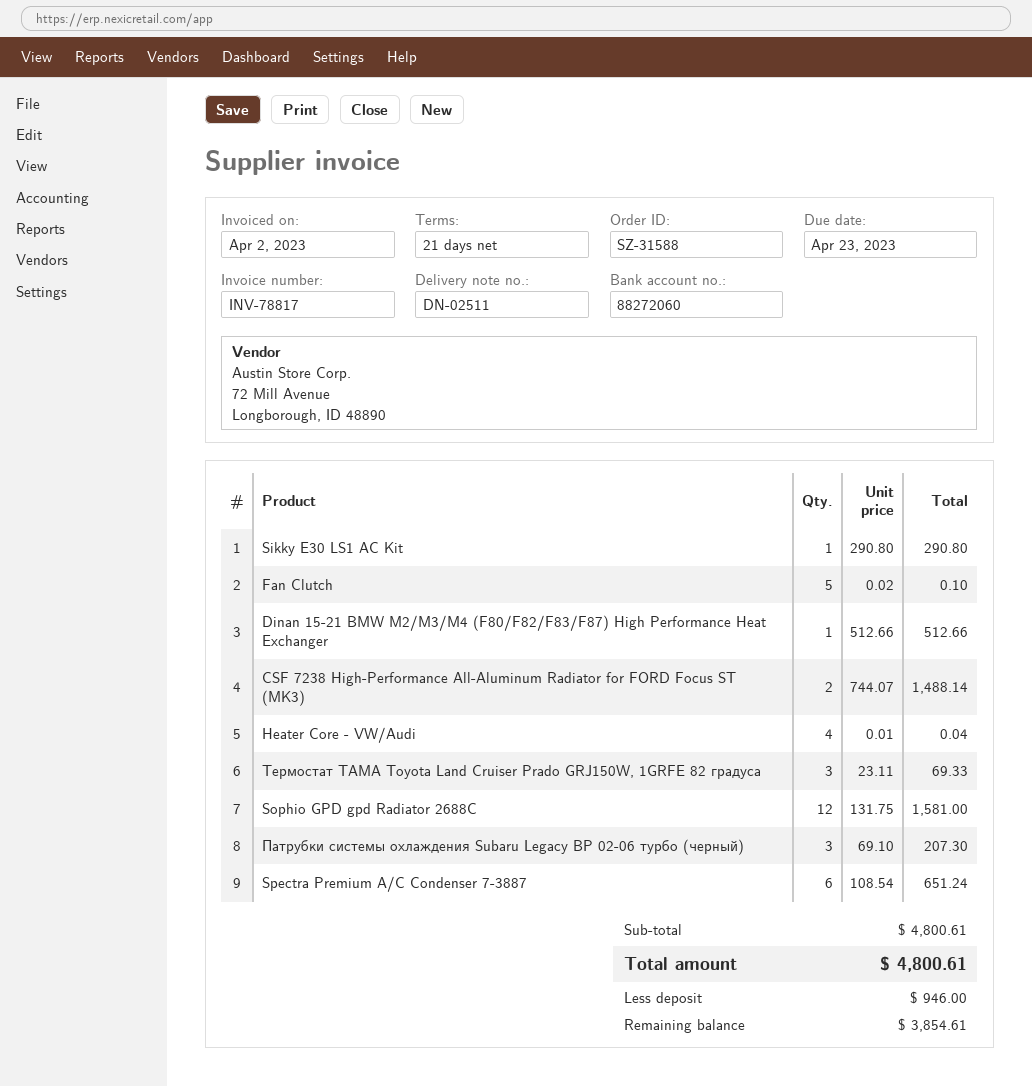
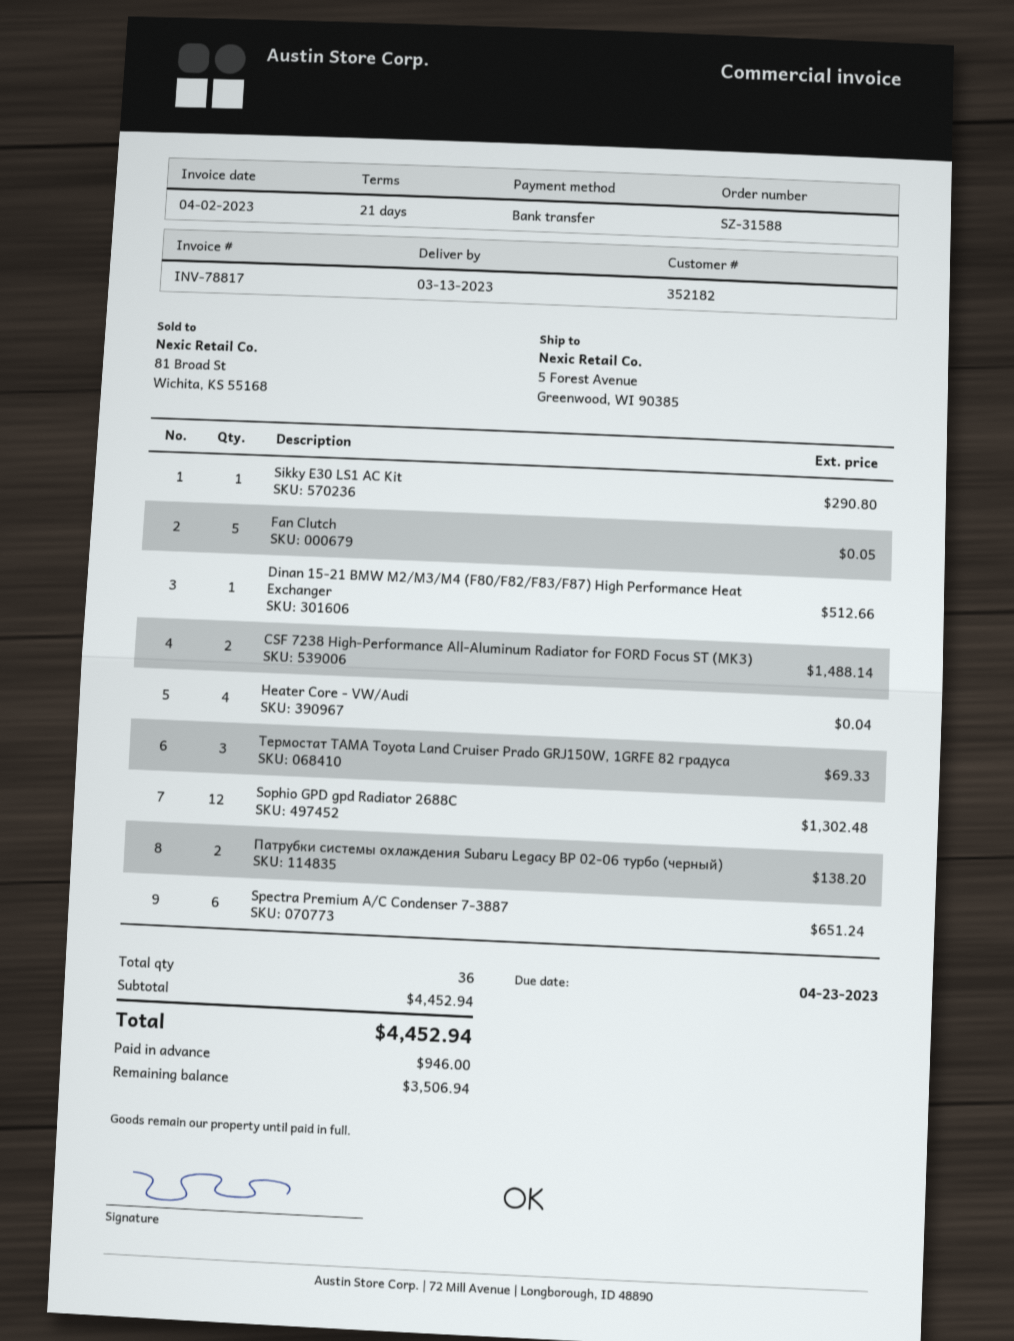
Fan Clutch: 5 for 0.10 -> 5 for 0.05
Sophio GPD gpd Radiator 2688C: 12 for 1581.00 -> 12 for 1302.48
Патрубки системы охлаждения Subaru Legacy BP 02-06 турбо (черный): 3 for 207.30 -> 2 for 138.20
subtotal: 4800.61 -> 4452.94
total: 4800.61 -> 4452.94
balance: 3854.61 -> 3506.94

